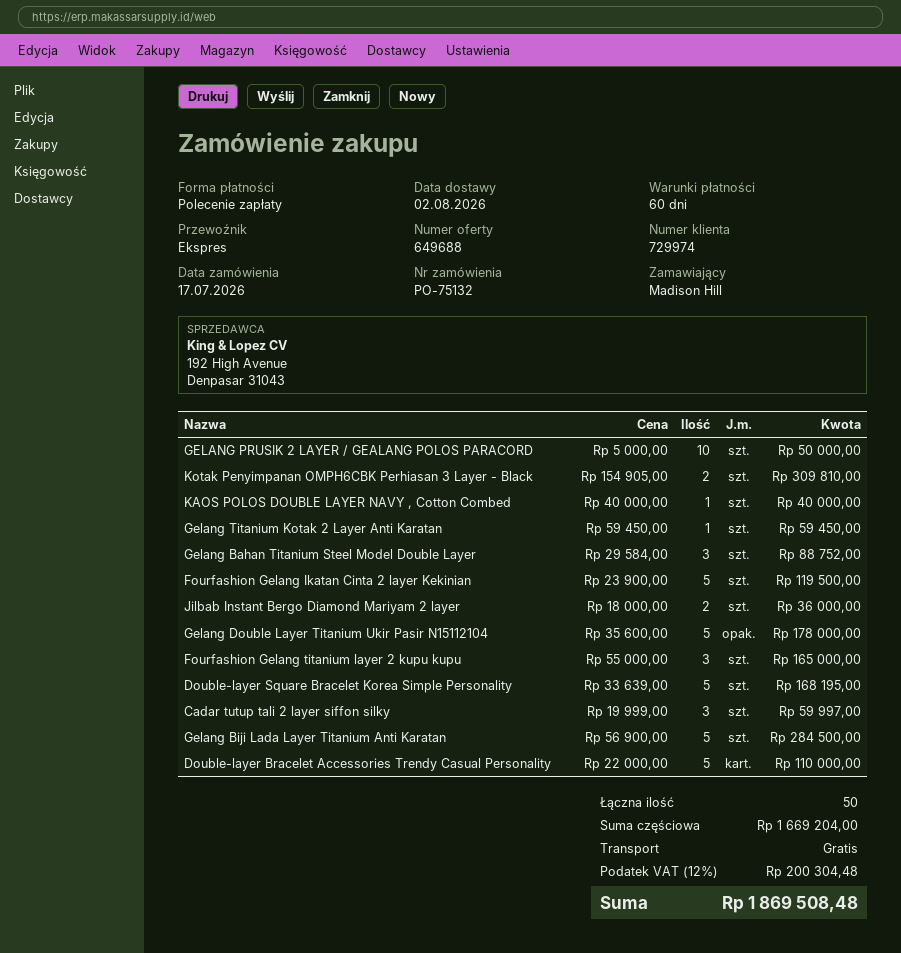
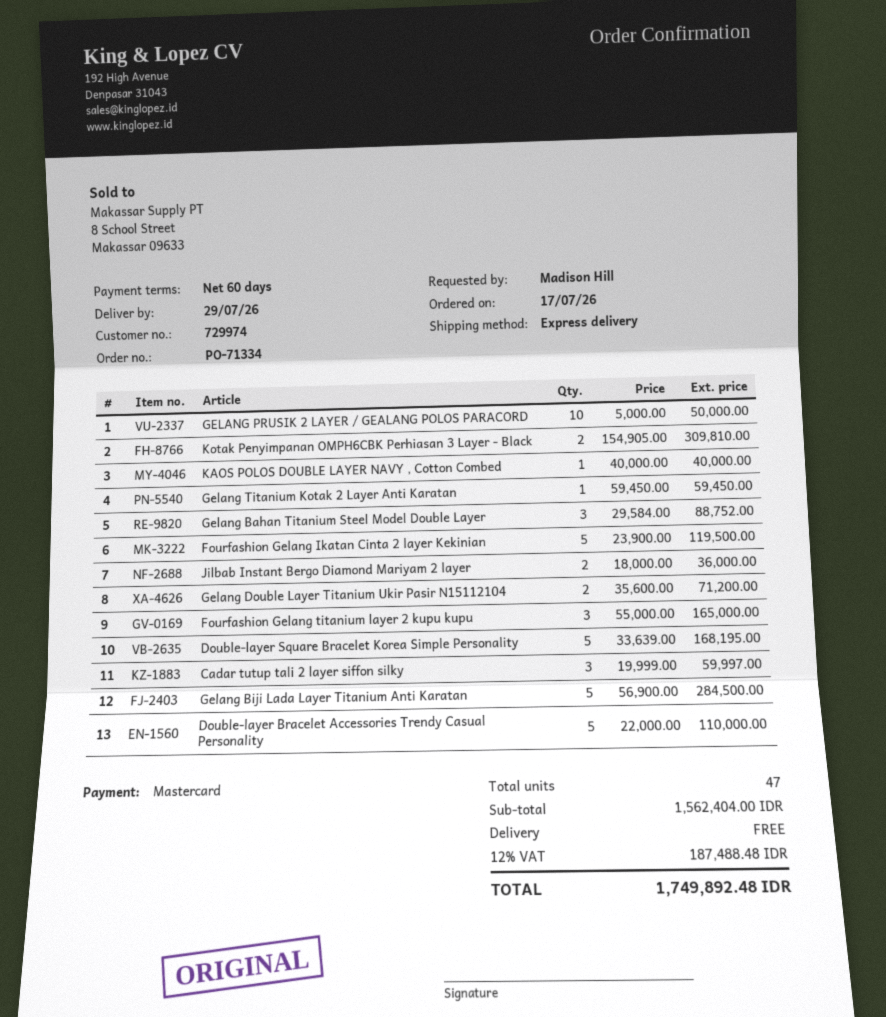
order number: PO-75132 -> PO-71334
delivery date: 2026-08-02 -> 2026-07-29
payment method: direct debit -> Mastercard
Gelang Double Layer Titanium Ukir Pasir N15112104: 5 x 35600.00 = 178000.00 -> 2 x 35600.00 = 71200.00
total quantity: 50 -> 47
subtotal: 1669204.00 -> 1562404.00
tax: 12% = 200304.48 -> 12% = 187488.48
total: 1869508.48 -> 1749892.48

